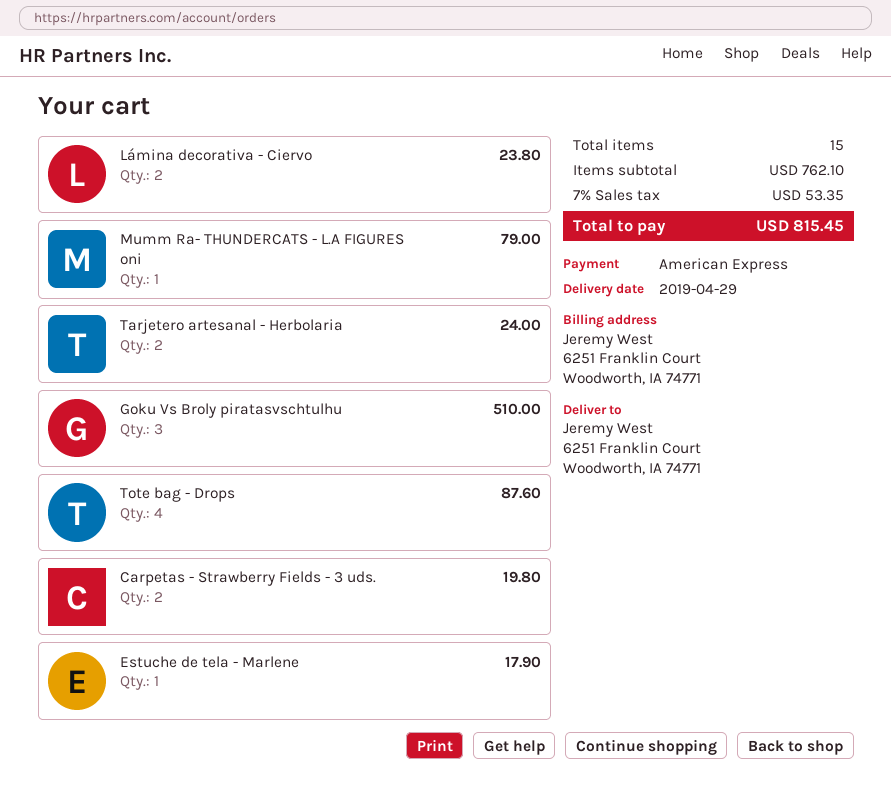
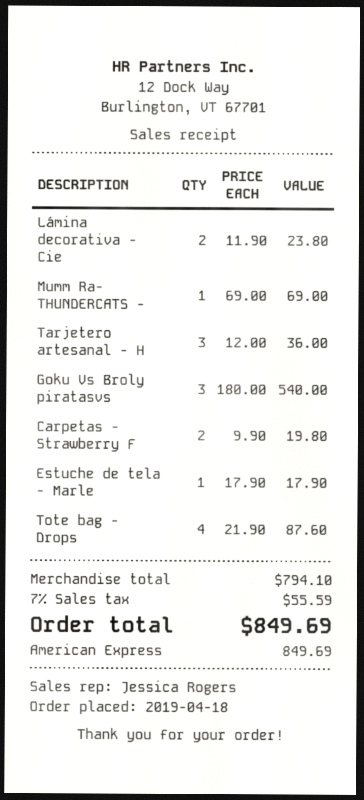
Mumm Ra- THUNDERCATS - L.A FIGURES oni: 1 for 79.00 -> 1 for 69.00
Tarjetero artesanal - Herbolaria: 2 for 24.00 -> 3 for 36.00
Goku Vs Broly piratasvschtulhu: 3 for 510.00 -> 3 for 540.00
subtotal: 762.10 -> 794.10
tax: 7% = 53.35 -> 7% = 55.59
total: 815.45 -> 849.69

